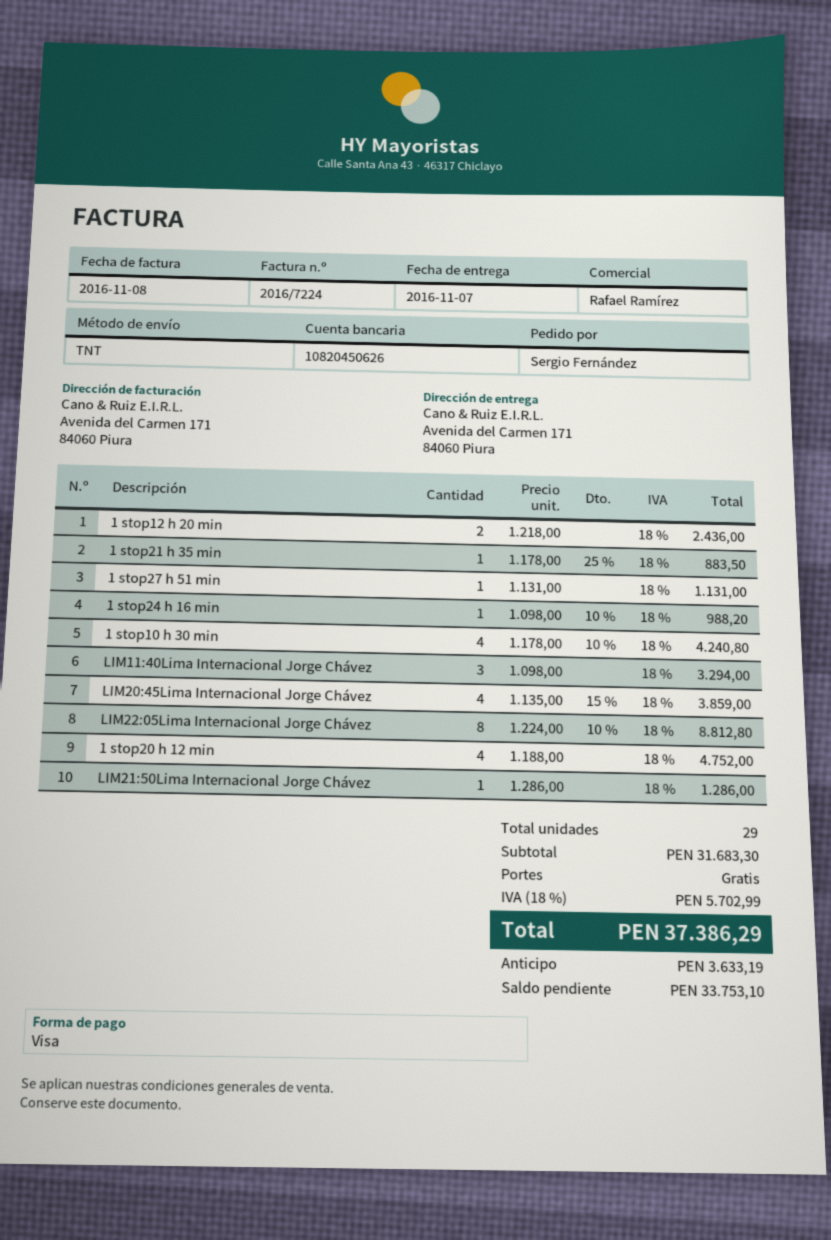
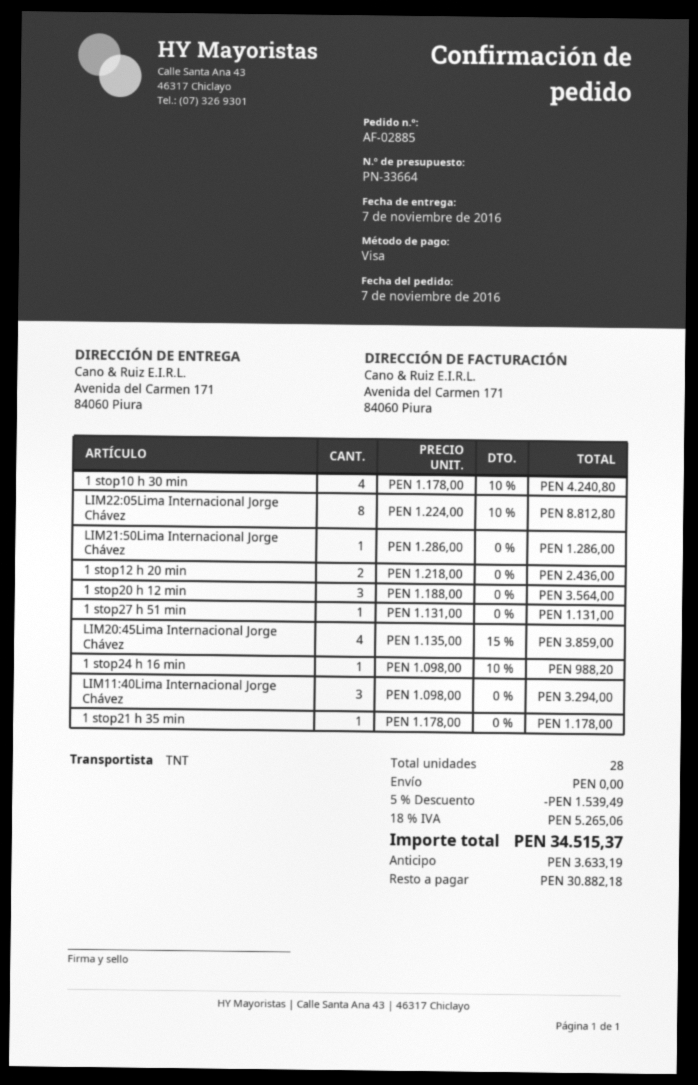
1 stop21 h 35 min: 1 x 1178.00 - 25% = 883.50 -> 1 x 1178.00 = 1178.00
1 stop20 h 12 min: 4 x 1188.00 = 4752.00 -> 3 x 1188.00 = 3564.00
total quantity: 29 -> 28
discount: none -> 5% = 1539.49
tax: 18% = 5702.99 -> 18% = 5265.06
total: 37386.29 -> 34515.37
balance: 33753.10 -> 30882.18

